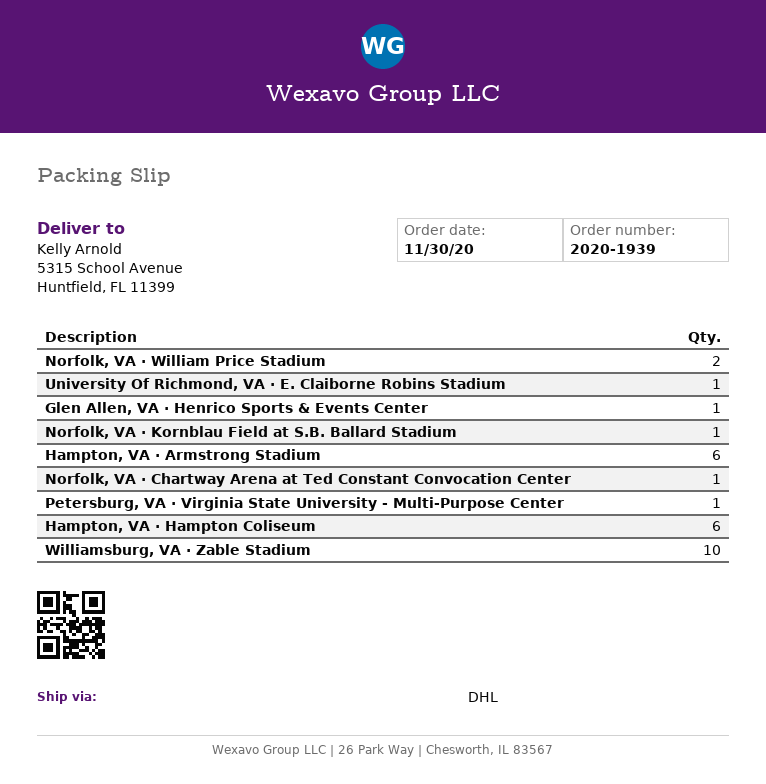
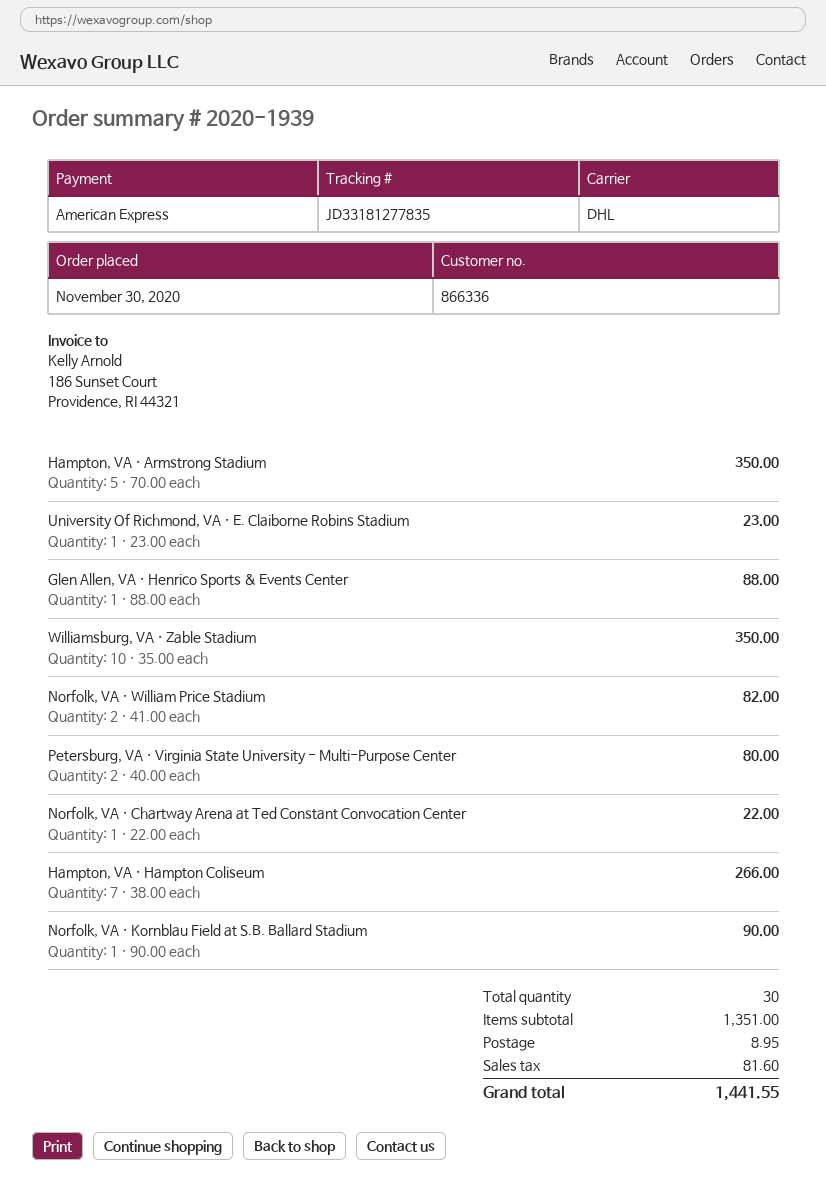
Hampton, VA · Armstrong Stadium: 6 -> 5
Petersburg, VA · Virginia State University - Multi-Purpose Center: 1 -> 2
Hampton, VA · Hampton Coliseum: 6 -> 7

